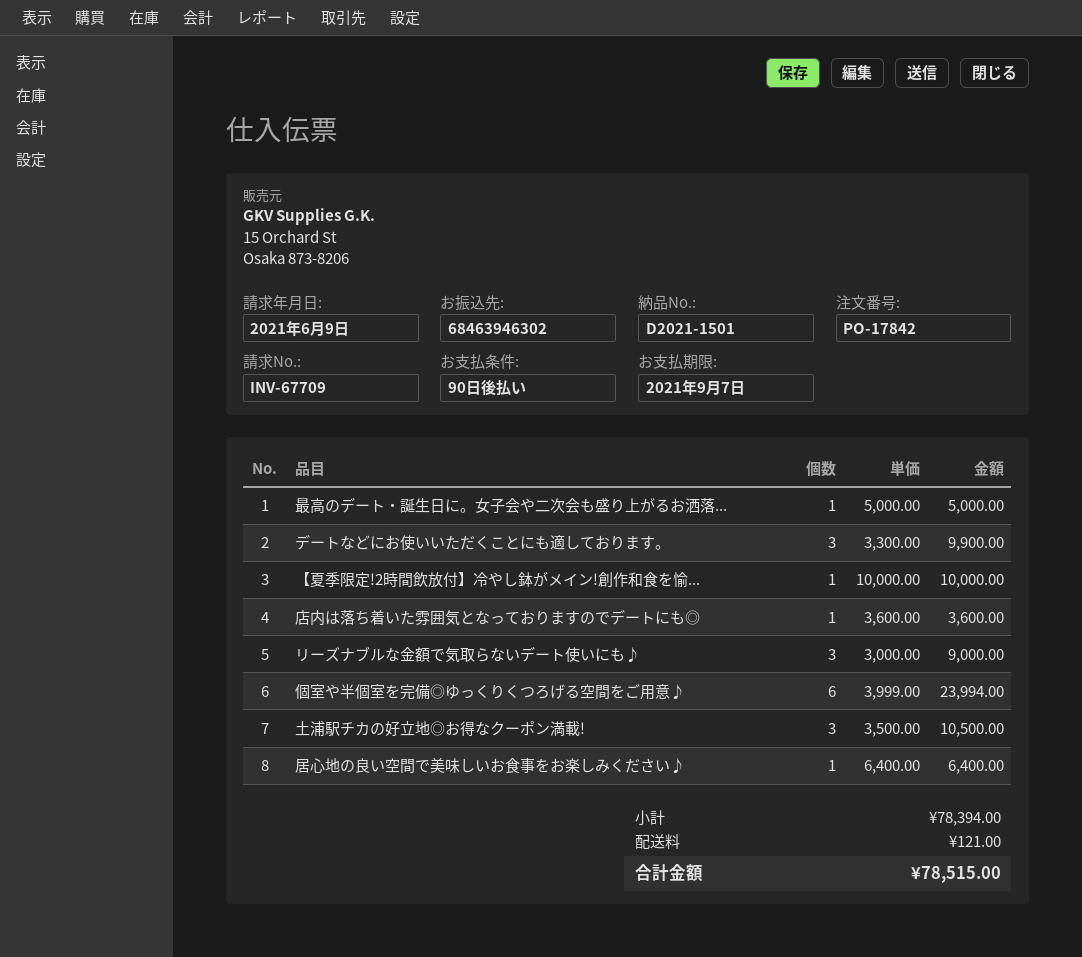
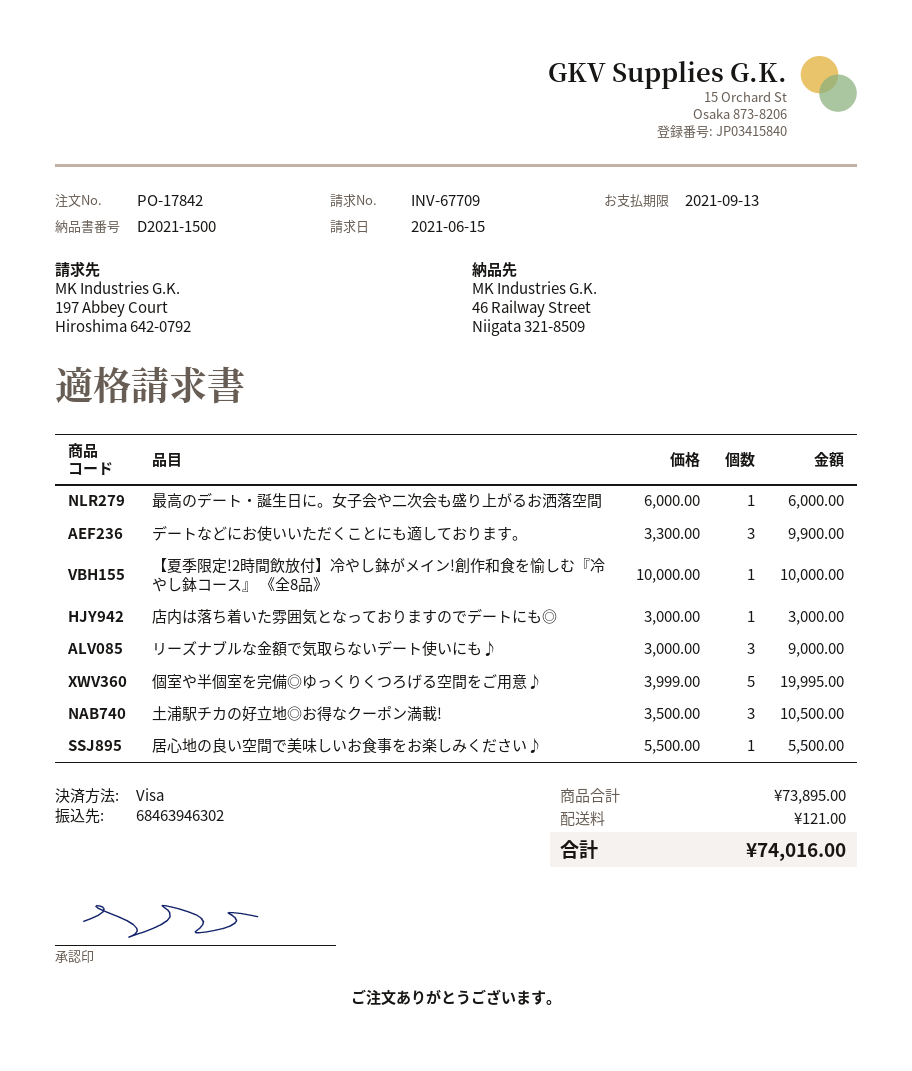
delivery note number: D2021-1501 -> D2021-1500
invoice date: 2021-06-09 -> 2021-06-15
due date: 2021-09-07 -> 2021-09-13
最高のデート・誕生日に。女子会や二次会も盛り上がるお洒落...: 1 x 5000.00 = 5000.00 -> 1 x 6000.00 = 6000.00
店内は落ち着いた雰囲気となっておりますのでデートにも◎: 1 x 3600.00 = 3600.00 -> 1 x 3000.00 = 3000.00
個室や半個室を完備◎ゆっくりくつろげる空間をご用意♪: 6 x 3999.00 = 23994.00 -> 5 x 3999.00 = 19995.00
居心地の良い空間で美味しいお食事をお楽しみください♪: 1 x 6400.00 = 6400.00 -> 1 x 5500.00 = 5500.00
subtotal: 78394.00 -> 73895.00
total: 78515.00 -> 74016.00

